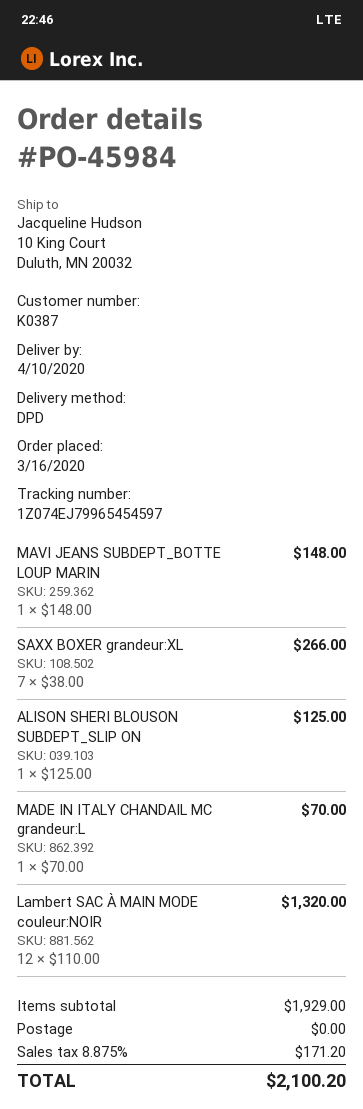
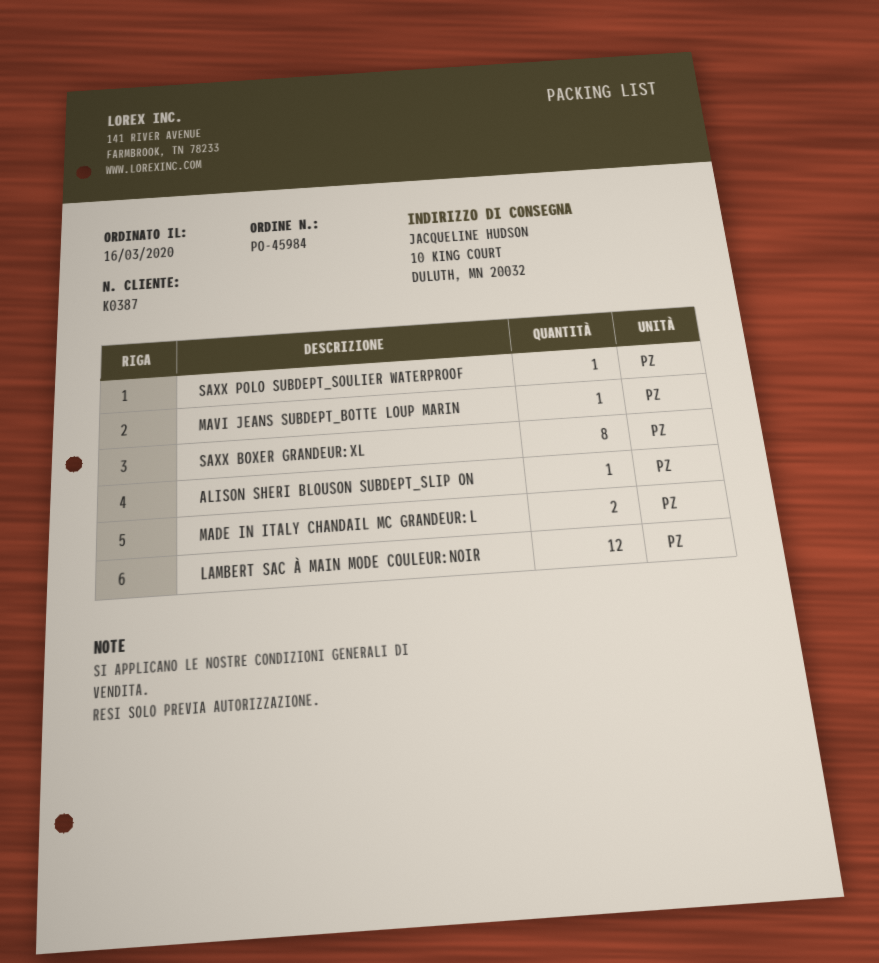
SAXX BOXER grandeur:XL: 7 -> 8
MADE IN ITALY CHANDAIL MC grandeur:L: 1 -> 2
SAXX POLO SUBDEPT_SOULIER WATERPROOF: none -> 1

